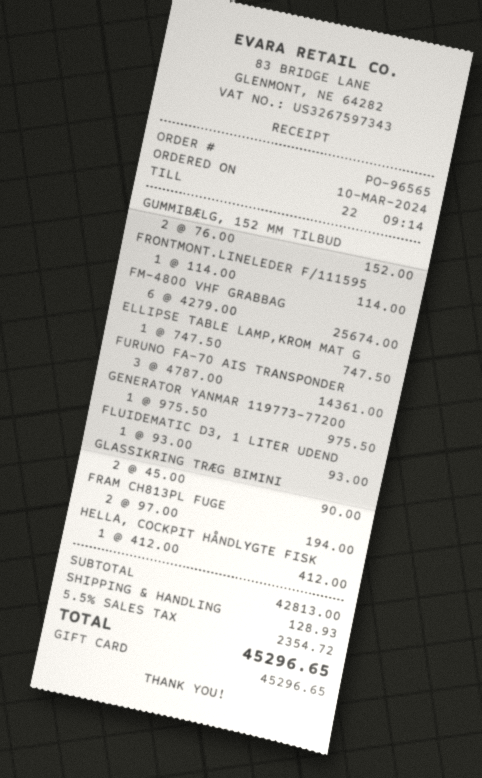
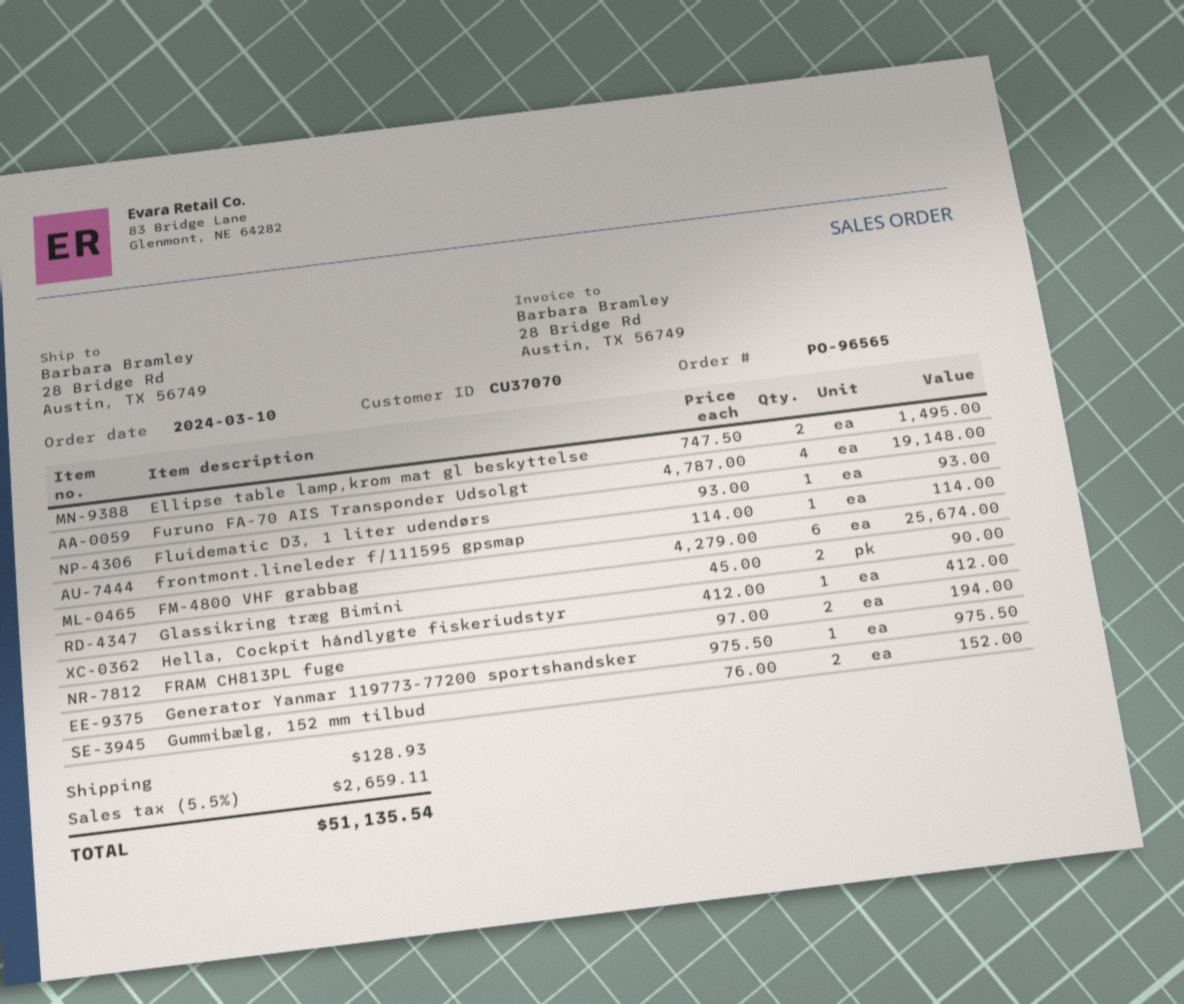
ELLIPSE TABLE LAMP,KROM MAT G: 1 x 747.50 = 747.50 -> 2 x 747.50 = 1495.00
FURUNO FA-70 AIS TRANSPONDER: 3 x 4787.00 = 14361.00 -> 4 x 4787.00 = 19148.00
tax: 5.5% = 2354.72 -> 5.5% = 2659.11
total: 45296.65 -> 51135.54

